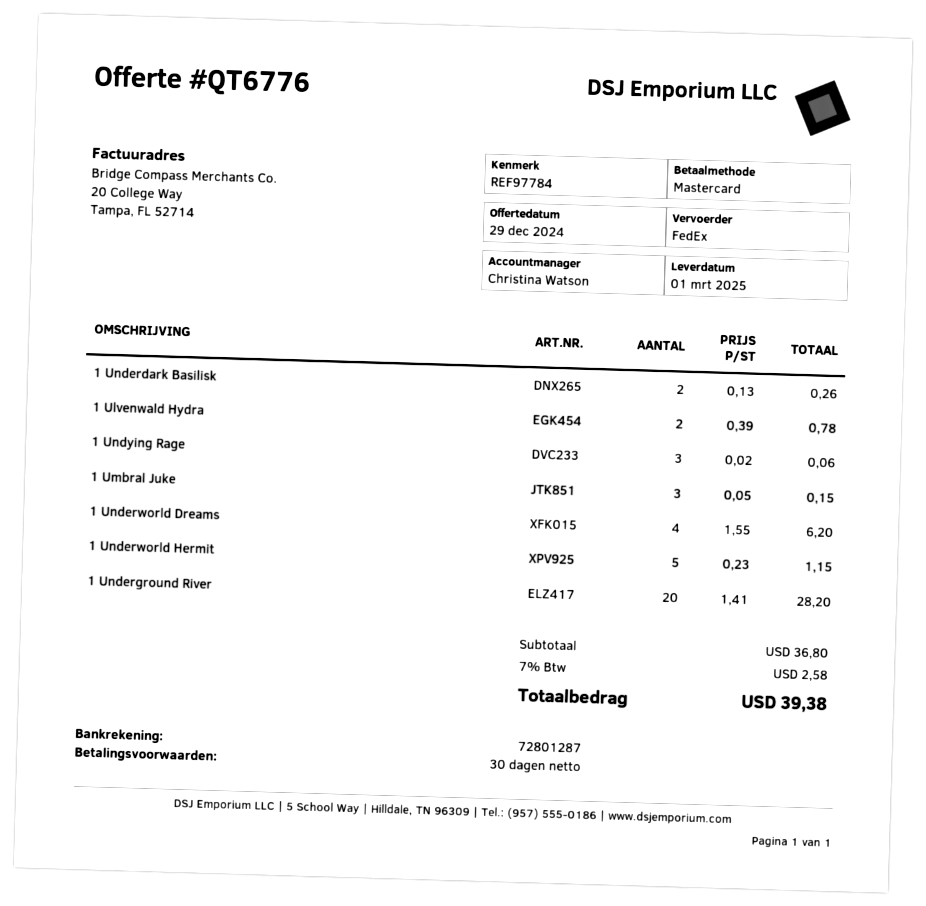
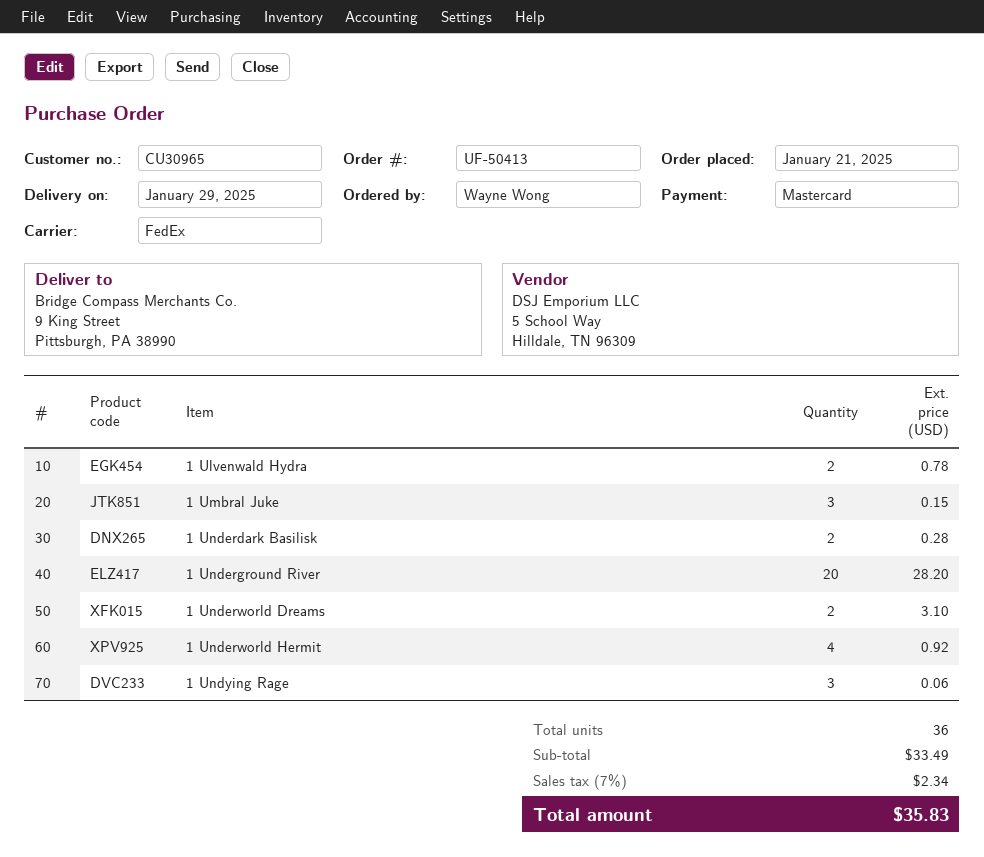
delivery date: 2025-03-01 -> 2025-01-29
1 Underdark Basilisk: 2 for 0.26 -> 2 for 0.28
1 Underworld Dreams: 4 for 6.20 -> 2 for 3.10
1 Underworld Hermit: 5 for 1.15 -> 4 for 0.92
subtotal: 36.80 -> 33.49
tax: 7% = 2.58 -> 7% = 2.34
total: 39.38 -> 35.83

